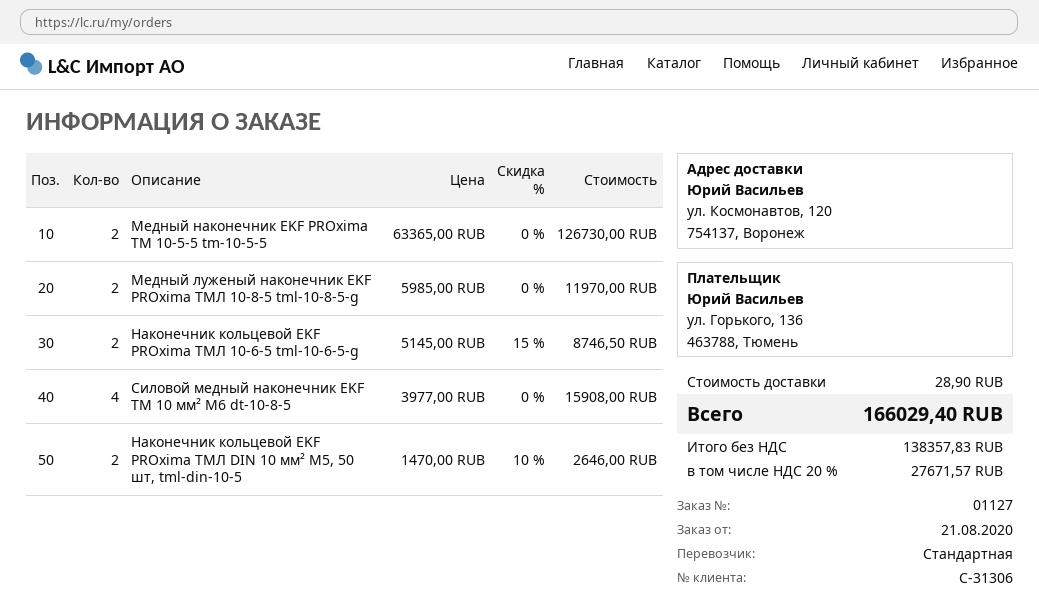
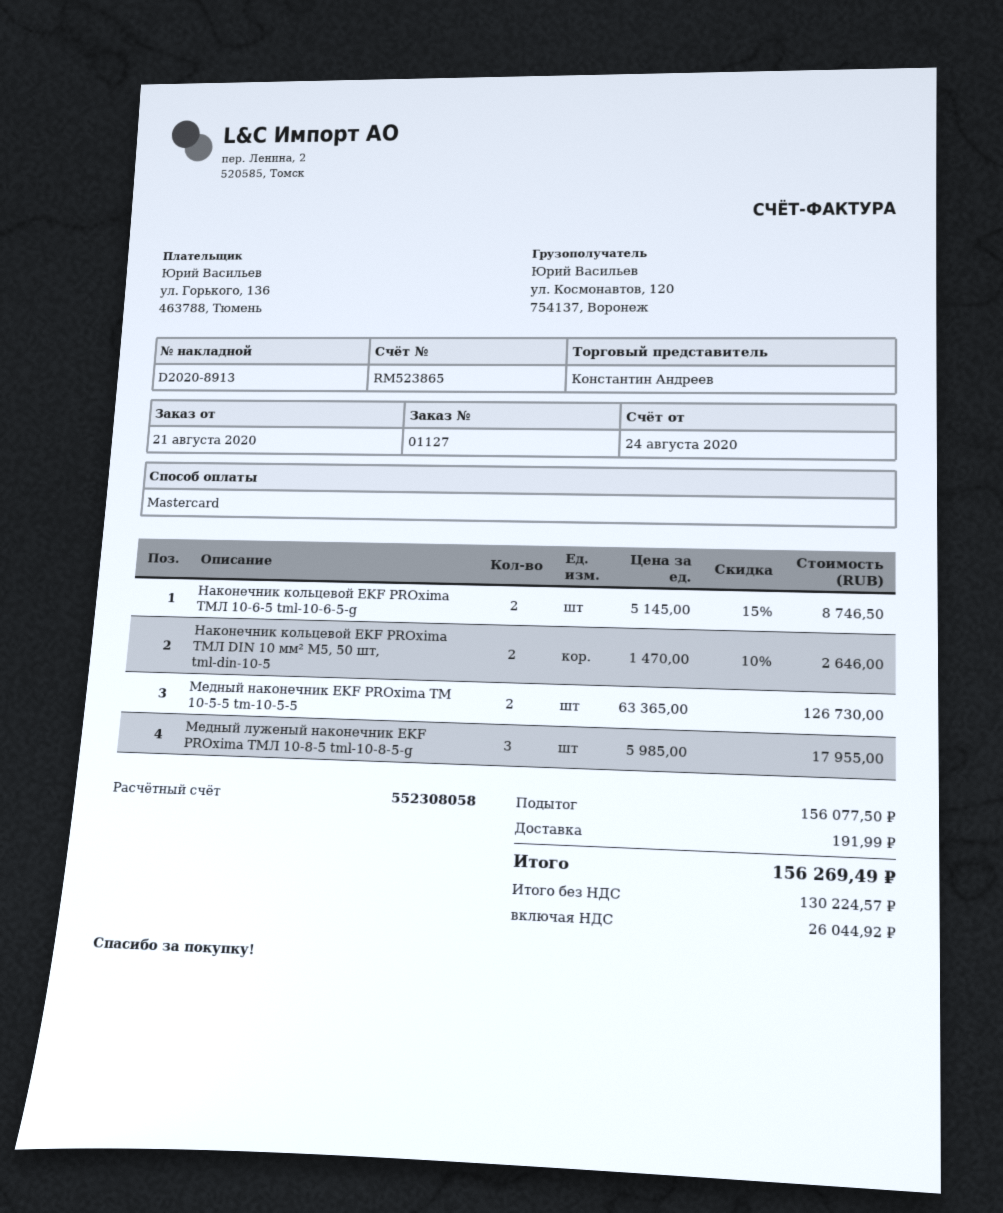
Медный луженый наконечник EKF PROxima ТМЛ 10-8-5 tml-10-8-5-g: 2 x 5985.00 = 11970.00 -> 3 x 5985.00 = 17955.00
Силовой медный наконечник EKF ТМ 10 мм² M6 dt-10-8-5: 4 x 3977.00 = 15908.00 -> none
shipping: 28.90 -> 191.99
net: 138357.83 -> 130224.57
tax: 27671.57 -> 26044.92
total: 166029.40 -> 156269.49

